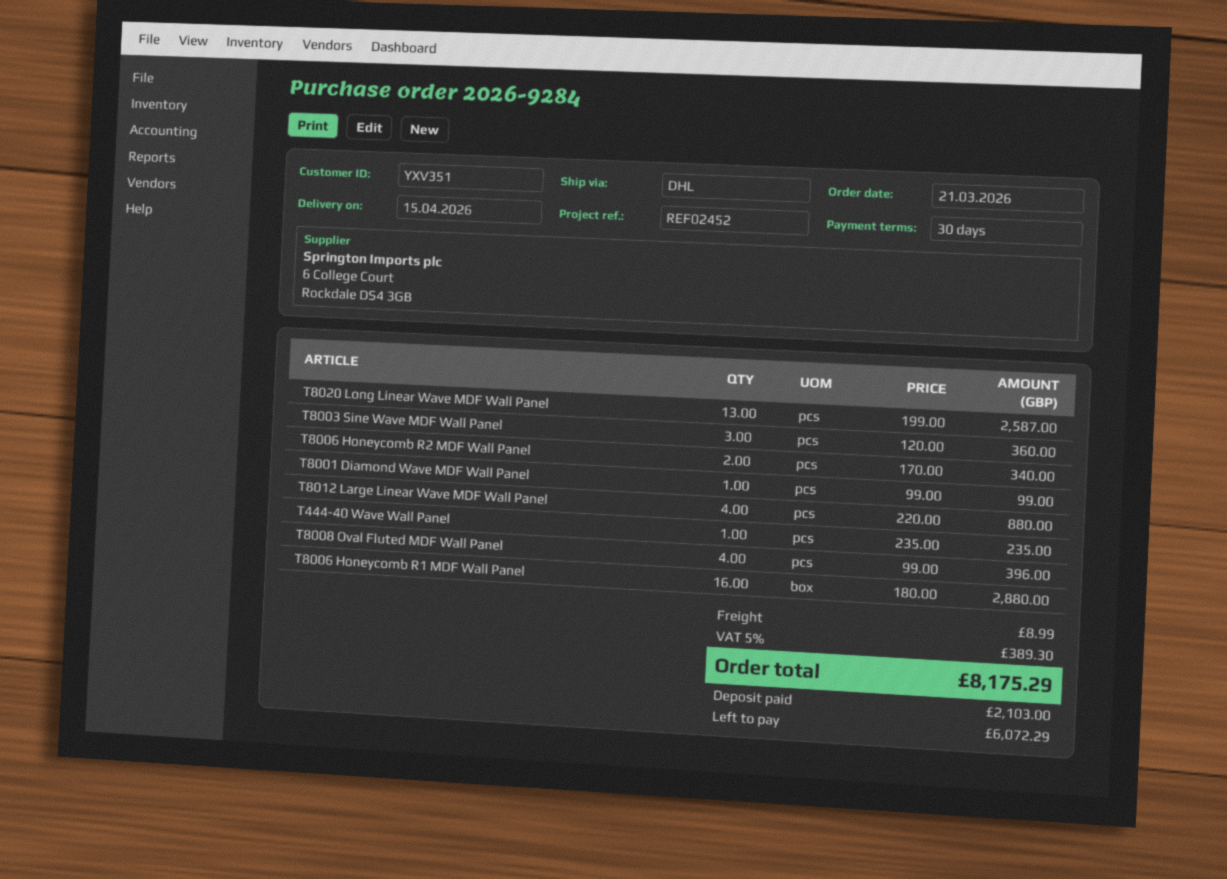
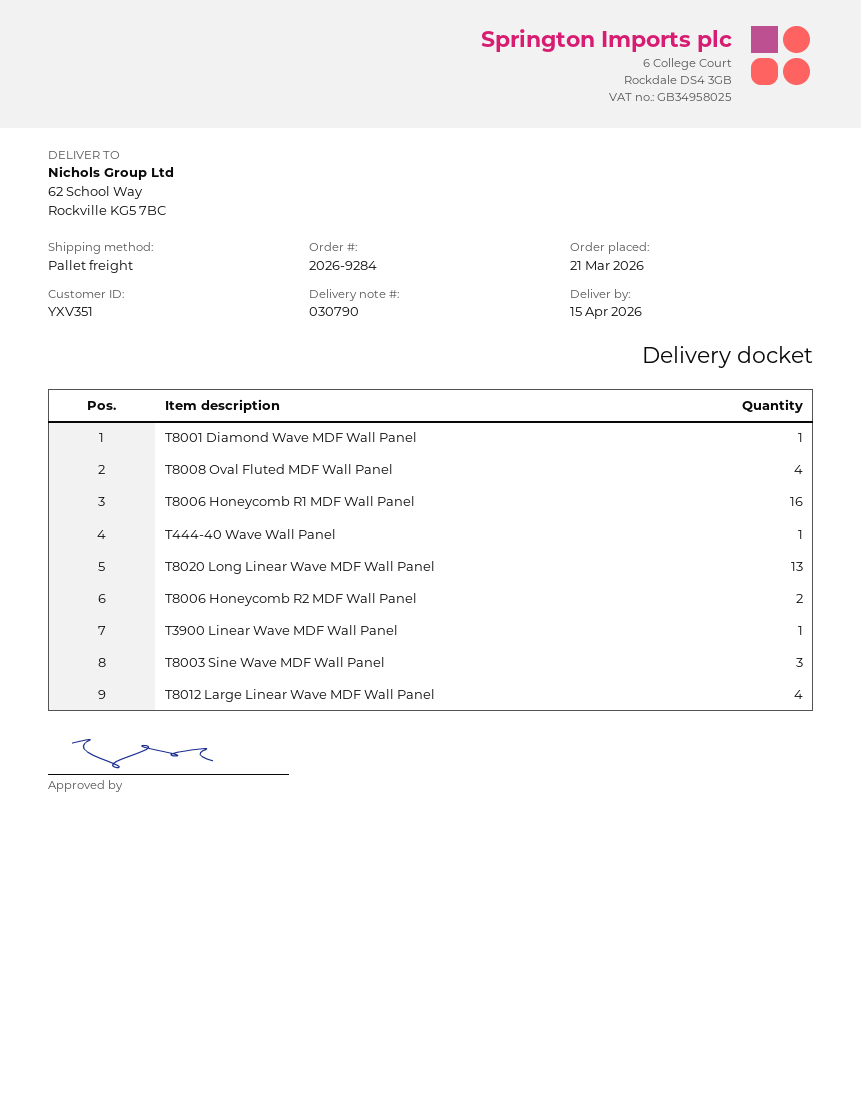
shipping method: DHL -> pallet freight
T3900 Linear Wave MDF Wall Panel: none -> 1

